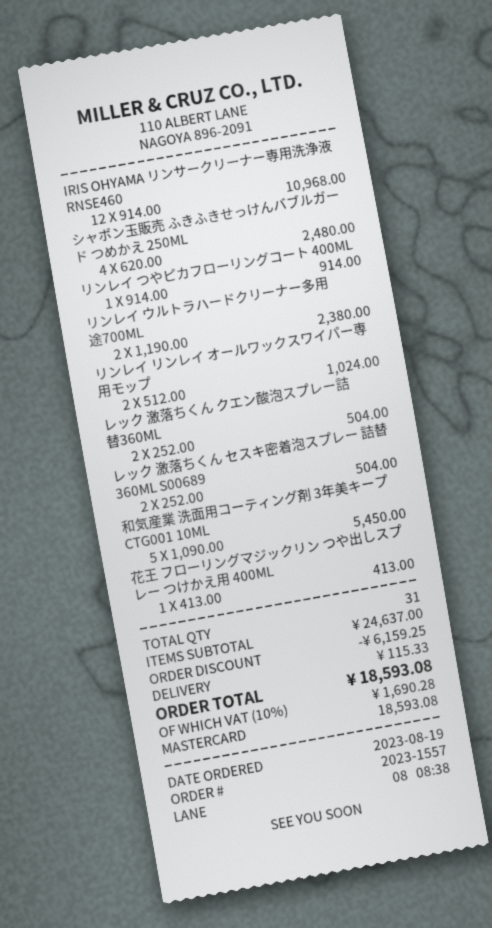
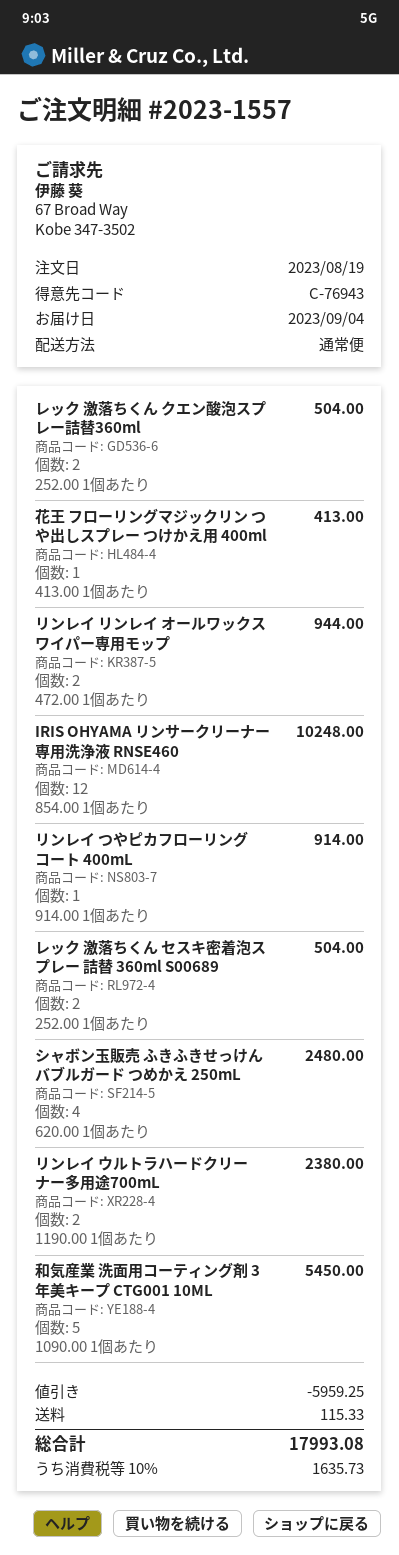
IRIS OHYAMA リンサークリーナー専用洗浄液 RNSE460: 12 x 914.00 = 10968.00 -> 12 x 854.00 = 10248.00
リンレイ リンレイ オールワックスワイパー専用モップ: 2 x 512.00 = 1024.00 -> 2 x 472.00 = 944.00
discount: 6159.25 -> 5959.25
tax: 10% = 1690.28 -> 10% = 1635.73
total: 18593.08 -> 17993.08

